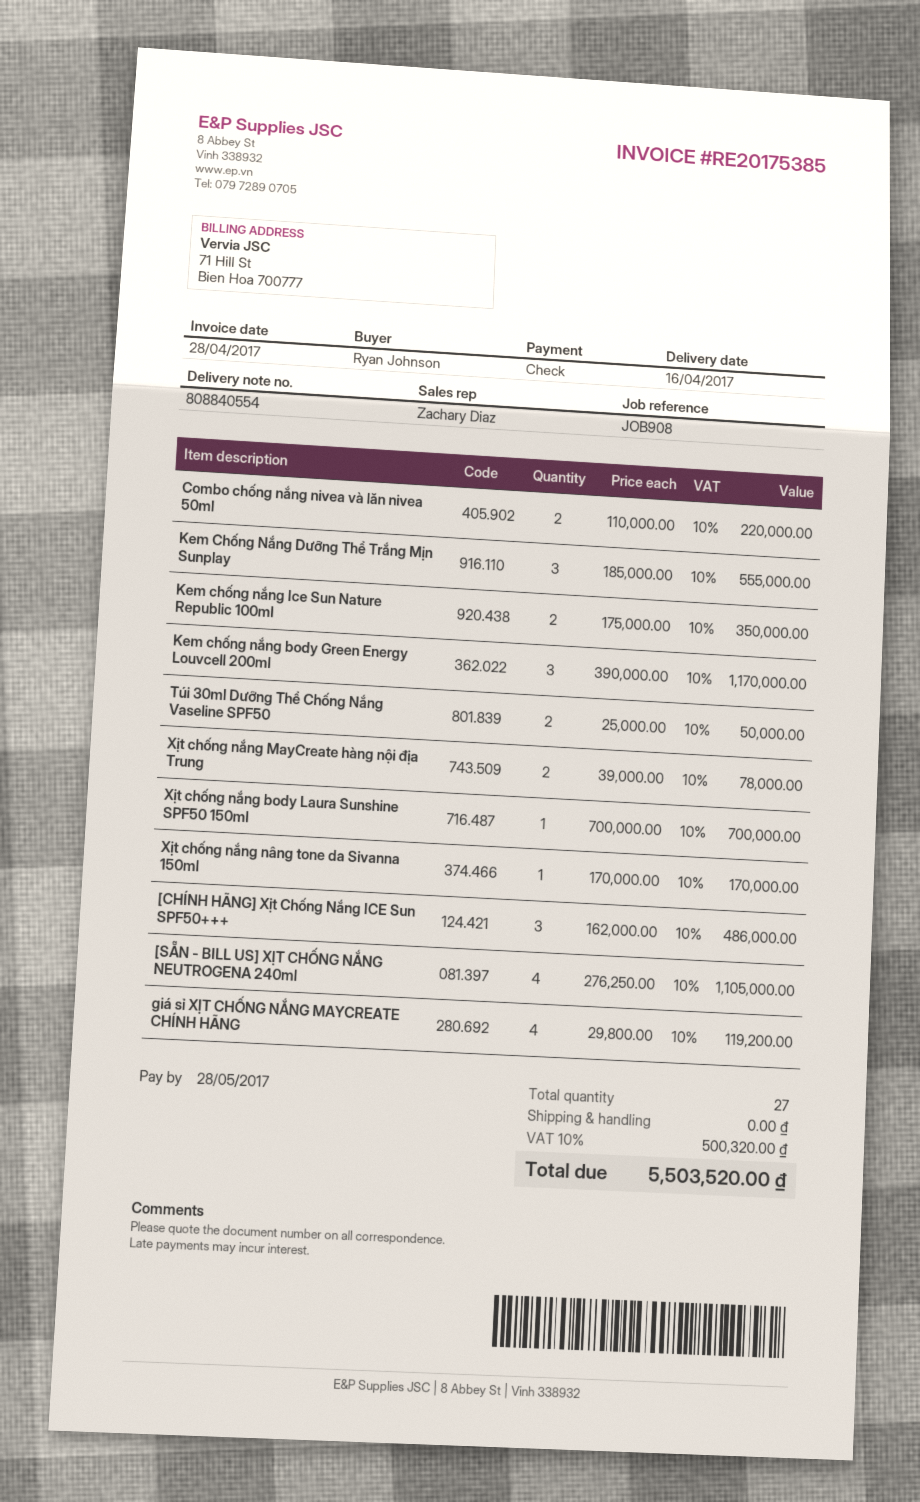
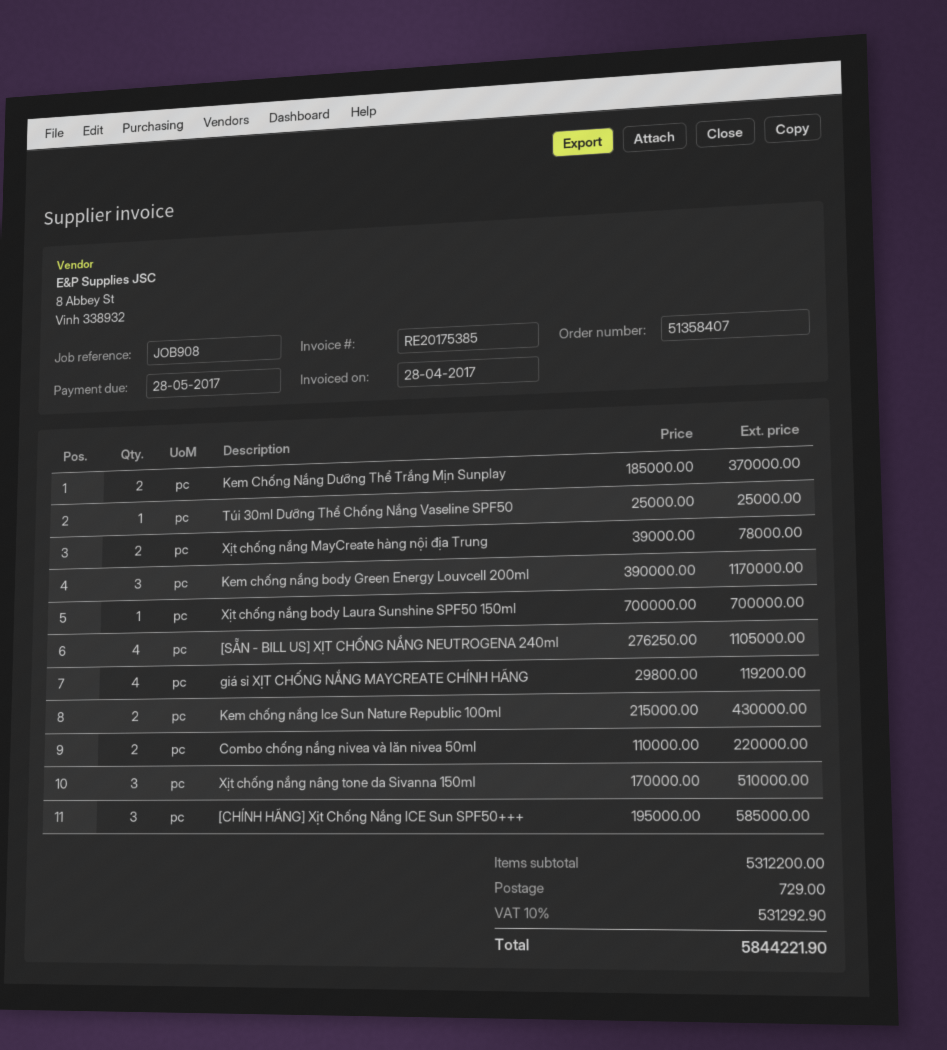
Kem Chống Nắng Dưỡng Thể Trắng Mịn Sunplay: 3 x 185000.00 = 555000.00 -> 2 x 185000.00 = 370000.00
Kem chống nắng Ice Sun Nature Republic 100ml: 2 x 175000.00 = 350000.00 -> 2 x 215000.00 = 430000.00
Túi 30ml Dưỡng Thể Chống Nắng Vaseline SPF50: 2 x 25000.00 = 50000.00 -> 1 x 25000.00 = 25000.00
Xịt chống nắng nâng tone da Sivanna 150ml: 1 x 170000.00 = 170000.00 -> 3 x 170000.00 = 510000.00
[CHÍNH HÃNG] Xịt Chống Nắng ICE Sun SPF50+++: 3 x 162000.00 = 486000.00 -> 3 x 195000.00 = 585000.00
shipping: 0.00 -> 729.00
tax: 10% = 500320.00 -> 10% = 531292.90
total: 5503520.00 -> 5844221.90

